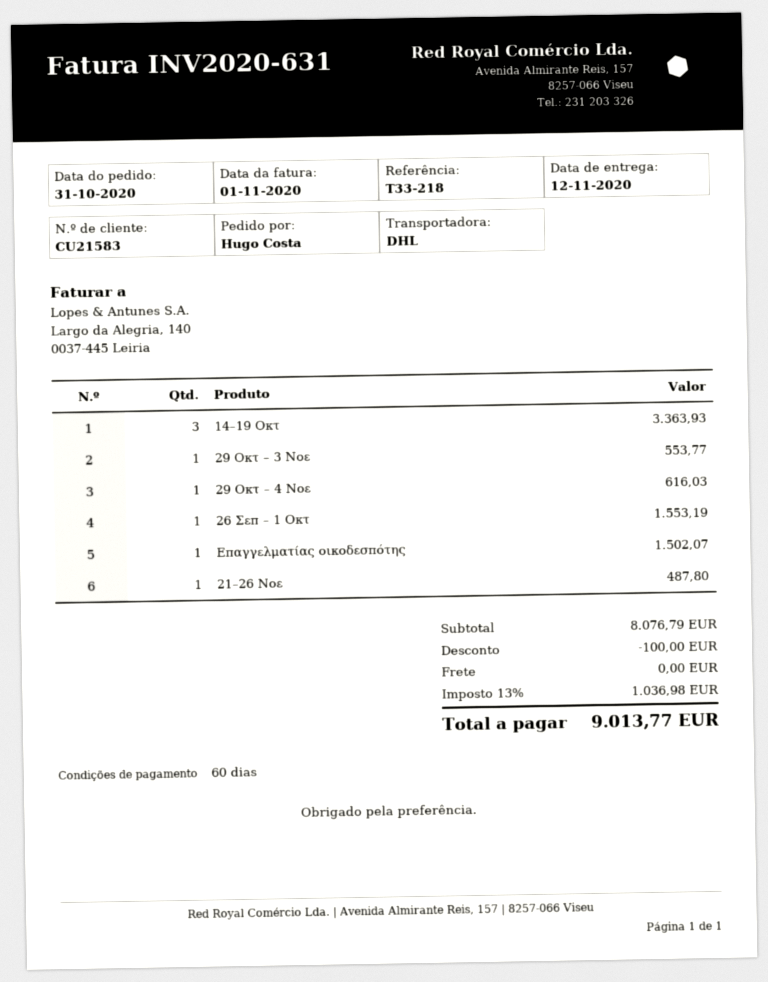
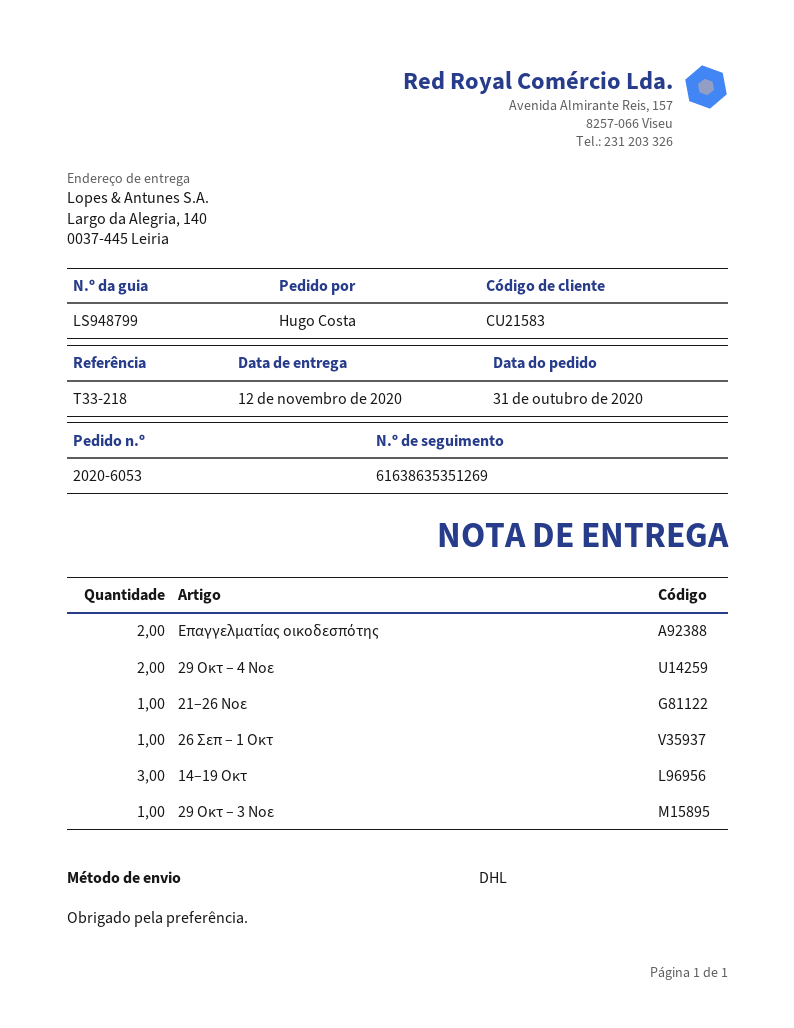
29 Οκτ – 4 Νοε: 1 -> 2
Επαγγελματίας οικοδεσπότης: 1 -> 2

